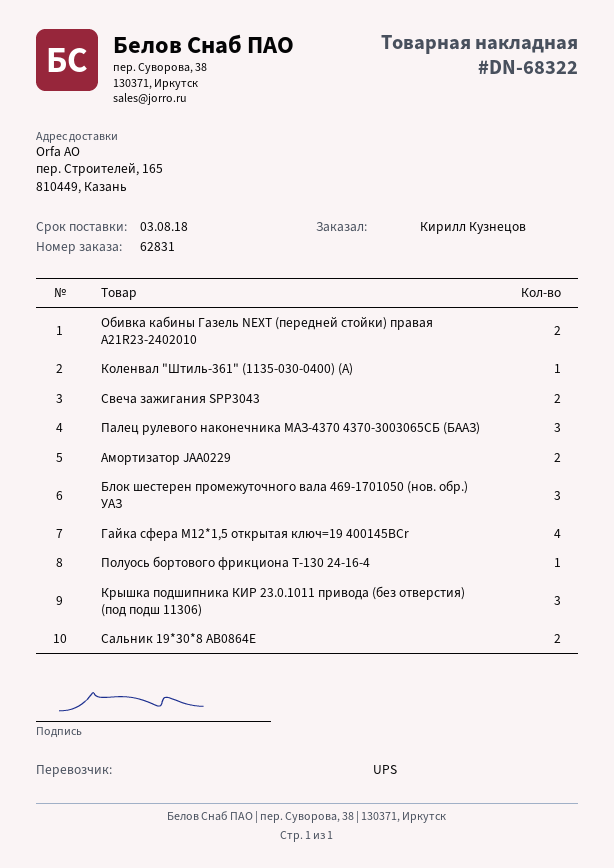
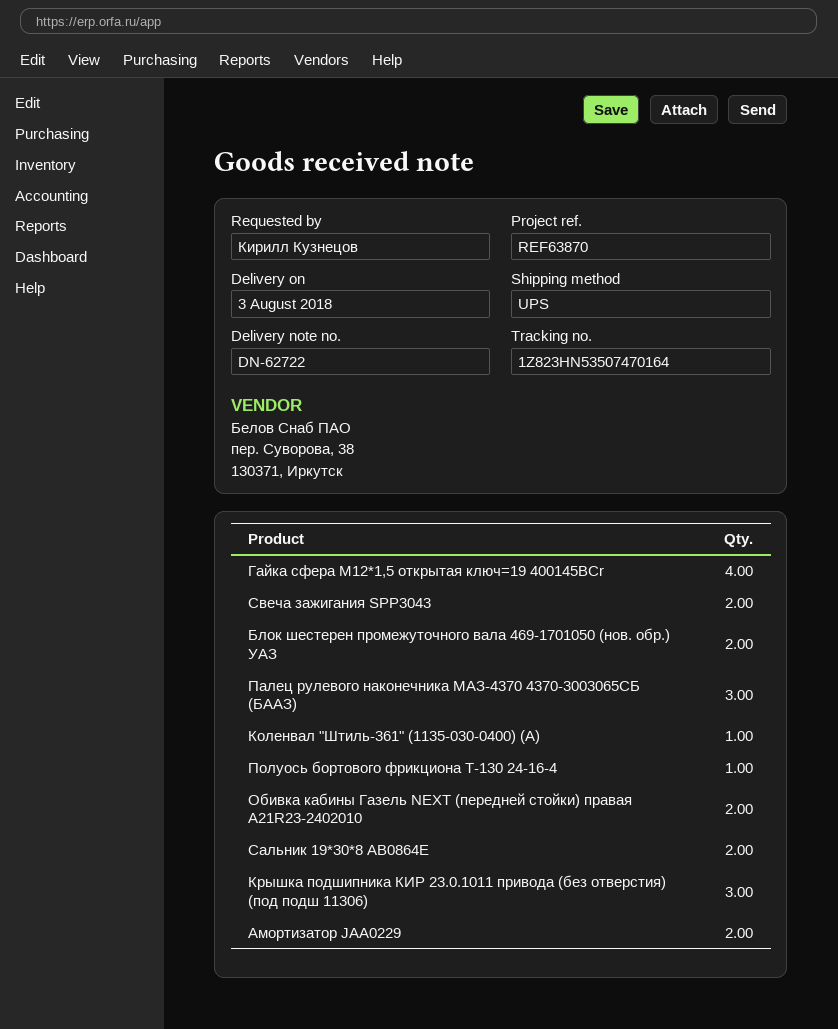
delivery note number: DN-68322 -> DN-62722
Блок шестерен промежуточного вала 469-1701050 (нов. обр.) УАЗ: 3 -> 2

